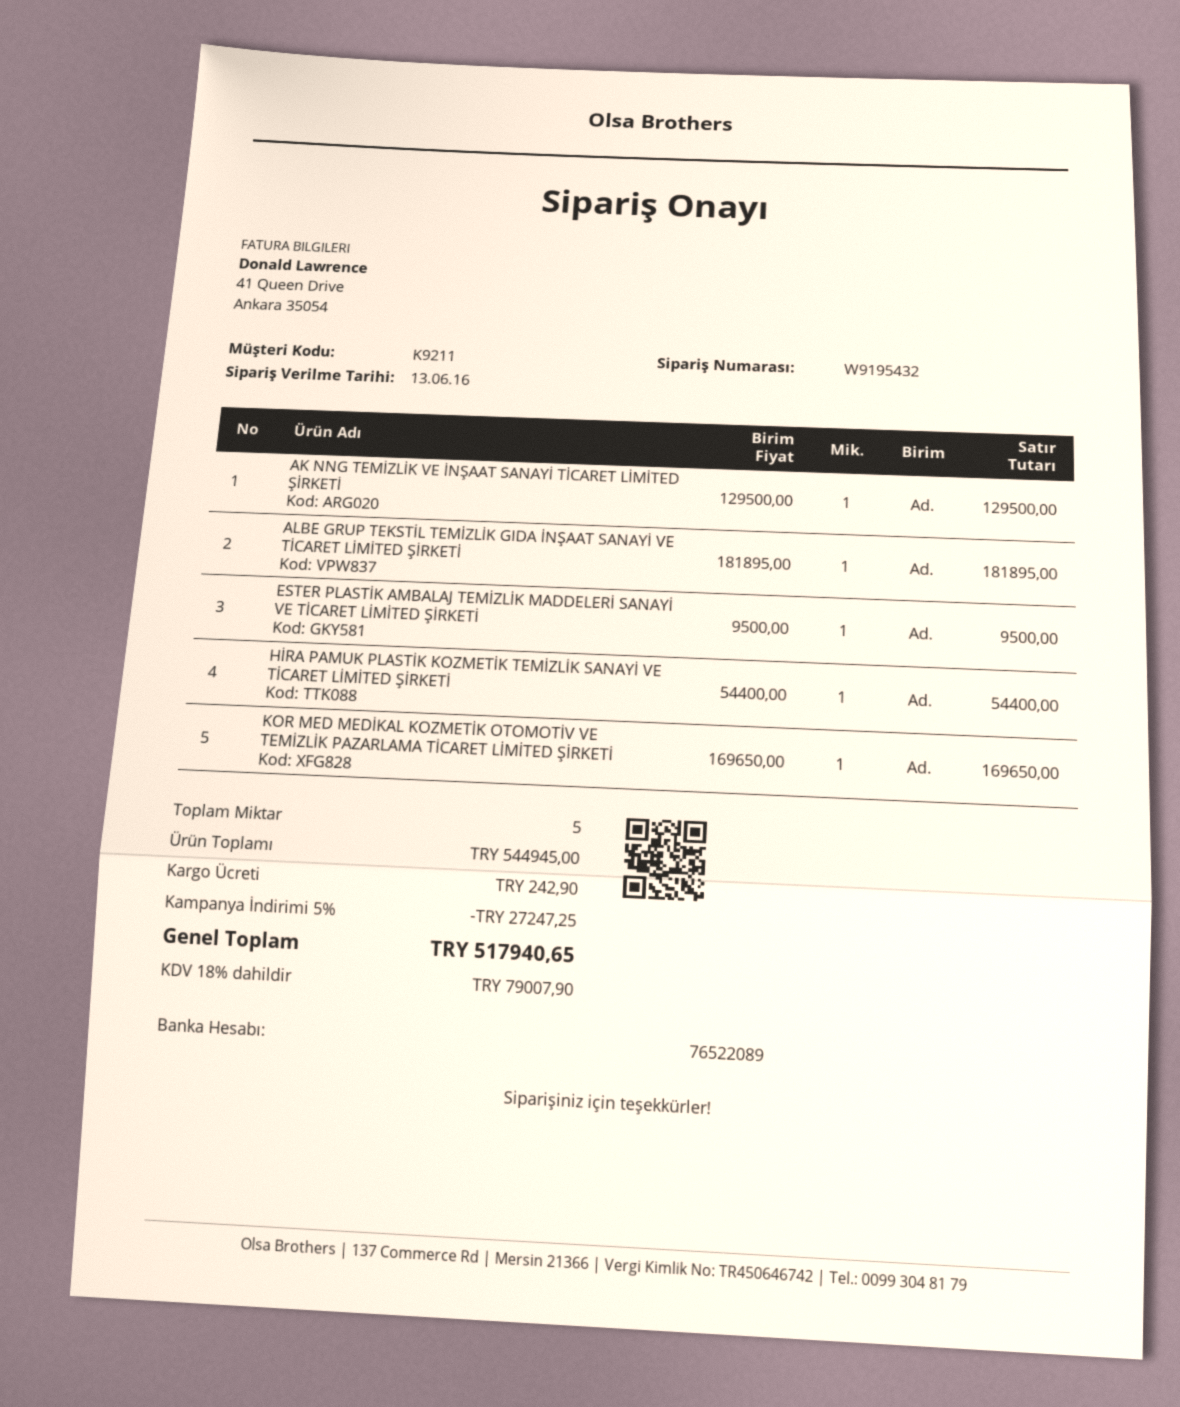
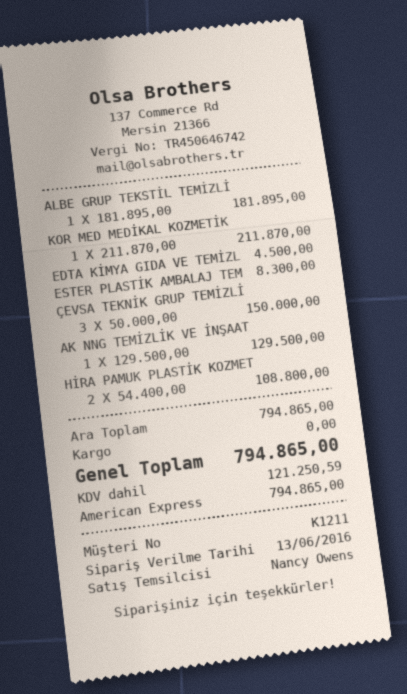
customer number: K9211 -> K1211
ESTER PLASTİK AMBALAJ TEMİZLİK MADDELERİ SANAYİ VE TİCARET LİMİTED ŞİRKETİ: 1 x 9500.00 = 9500.00 -> 1 x 8300.00 = 8300.00
HİRA PAMUK PLASTİK KOZMETİK TEMİZLİK SANAYİ VE TİCARET LİMİTED ŞİRKETİ: 1 x 54400.00 = 54400.00 -> 2 x 54400.00 = 108800.00
KOR MED MEDİKAL KOZMETİK OTOMOTİV VE TEMİZLİK PAZARLAMA TİCARET LİMİTED ŞİRKETİ: 1 x 169650.00 = 169650.00 -> 1 x 211870.00 = 211870.00
EDTA KİMYA GIDA VE TEMİZL: none -> 1 x 4500.00 = 4500.00
ÇEVSA TEKNİK GRUP TEMİZLİ: none -> 3 x 50000.00 = 150000.00
subtotal: 544945.00 -> 794865.00
discount: 5% = 27247.25 -> none
shipping: 242.90 -> 0.00
tax: 79007.90 -> 121250.59
total: 517940.65 -> 794865.00

